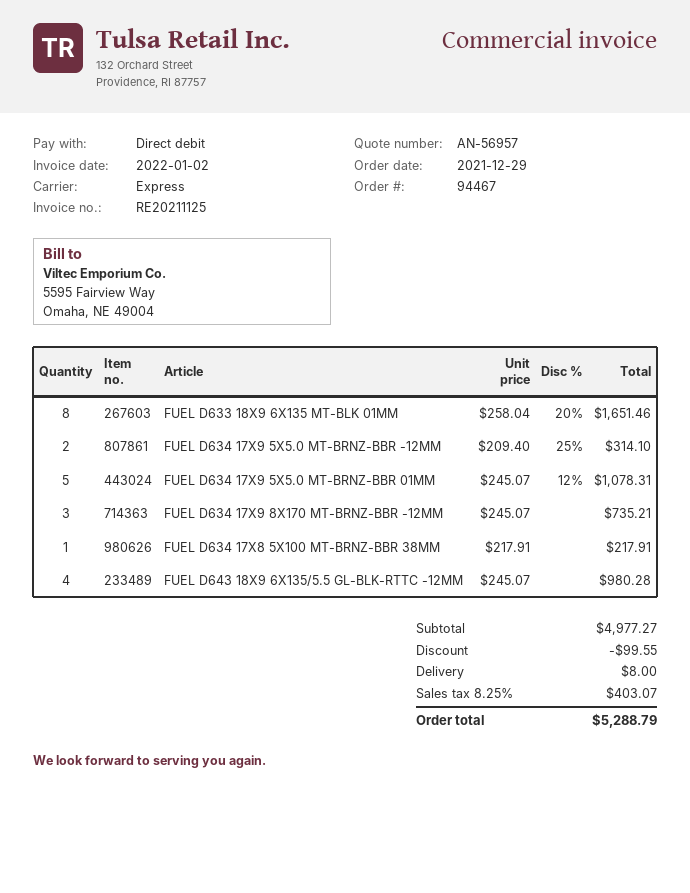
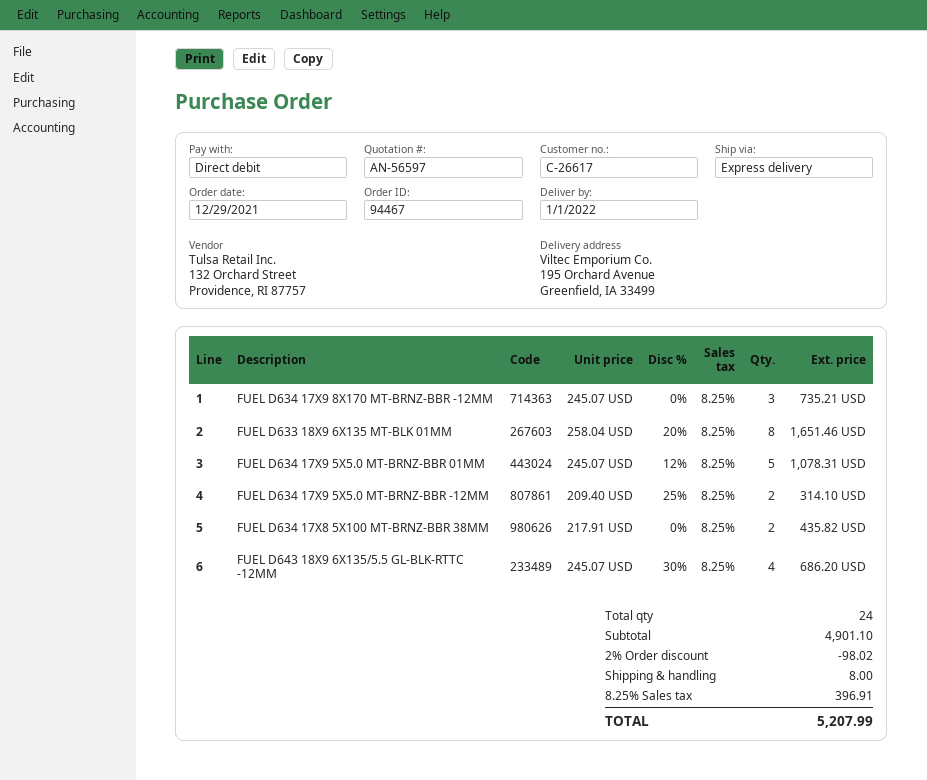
quote number: AN-56957 -> AN-56597
FUEL D634 17X8 5X100 MT-BRNZ-BBR 38MM: 1 x 217.91 = 217.91 -> 2 x 217.91 = 435.82
FUEL D643 18X9 6X135/5.5 GL-BLK-RTTC -12MM: 4 x 245.07 = 980.28 -> 4 x 245.07 - 30% = 686.20
subtotal: 4977.27 -> 4901.10
discount: 99.55 -> 98.02
tax: 8.25% = 403.07 -> 8.25% = 396.91
total: 5288.79 -> 5207.99

